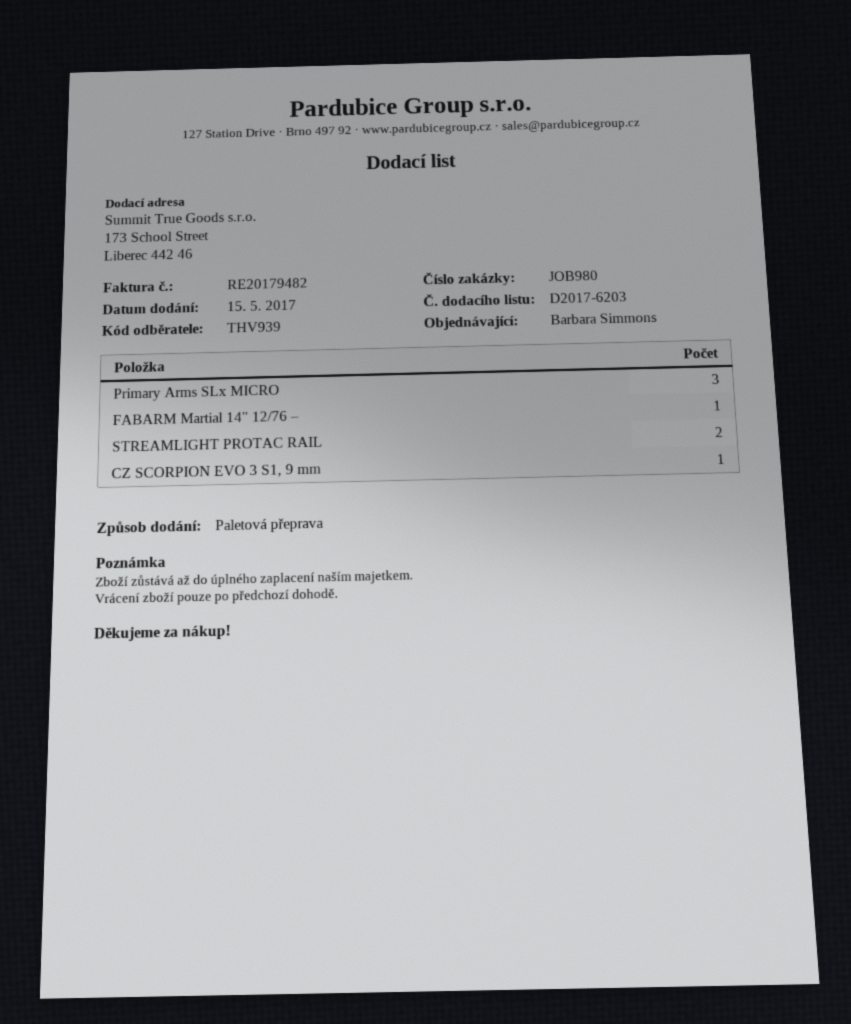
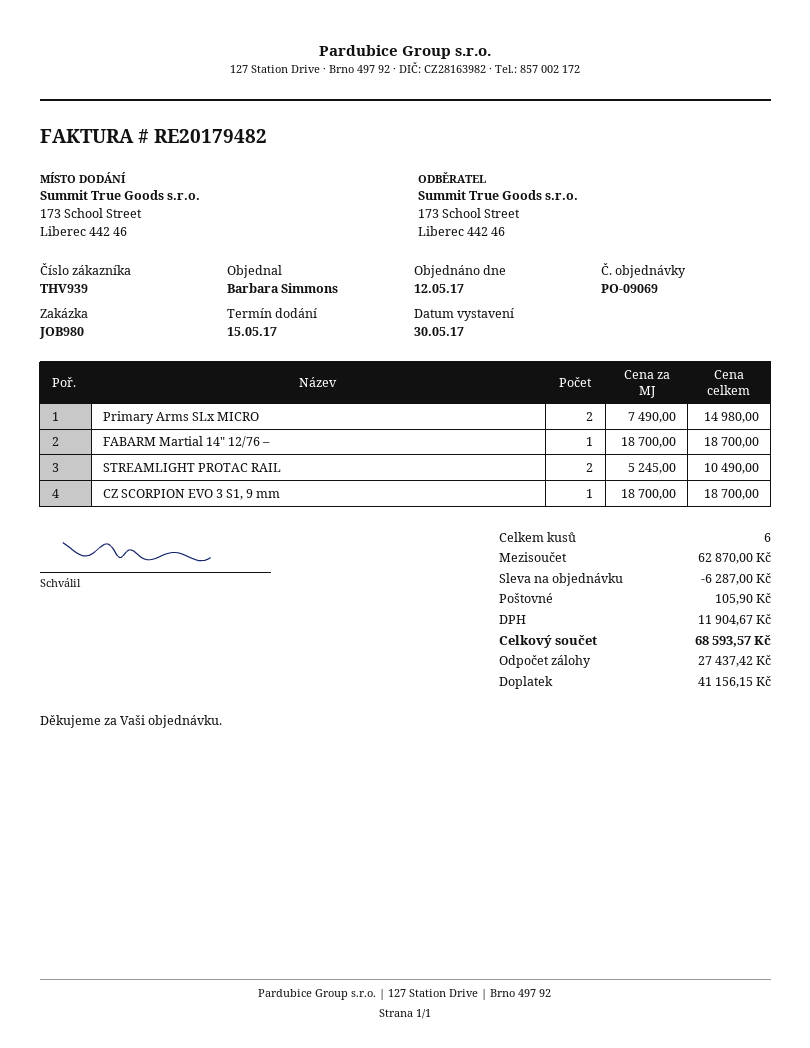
Primary Arms SLx MICRO: 3 -> 2

